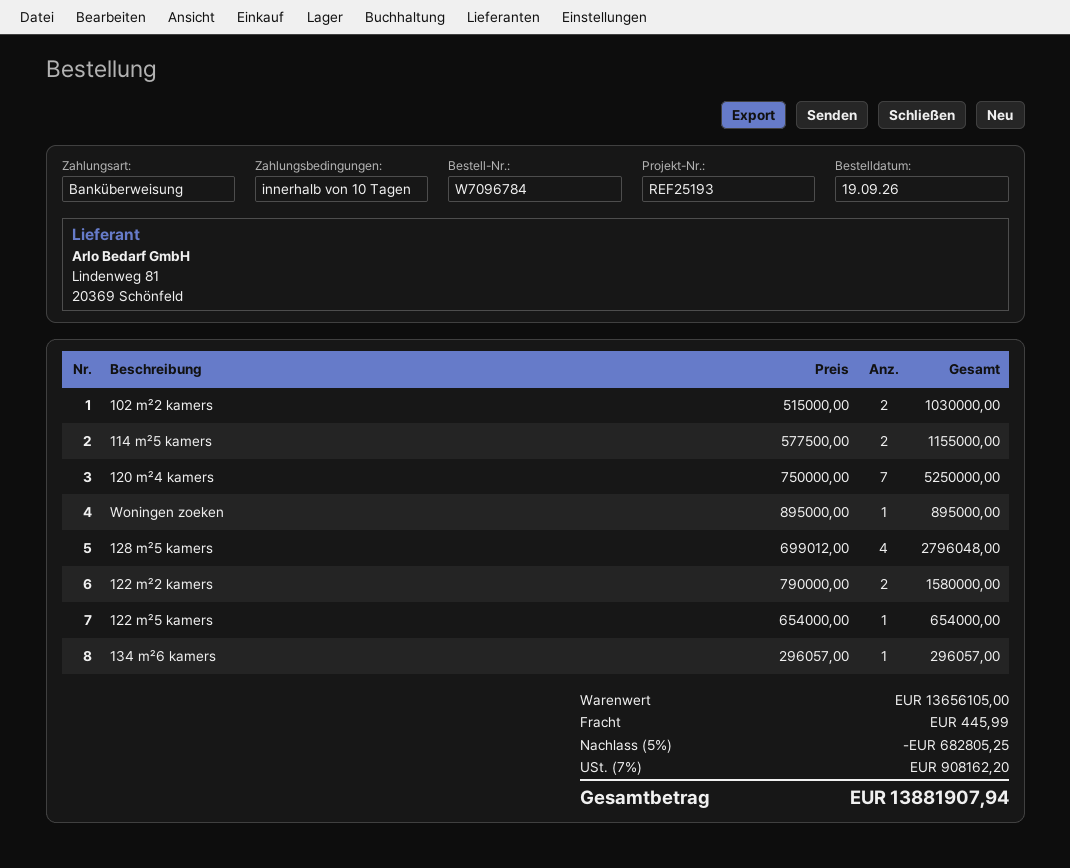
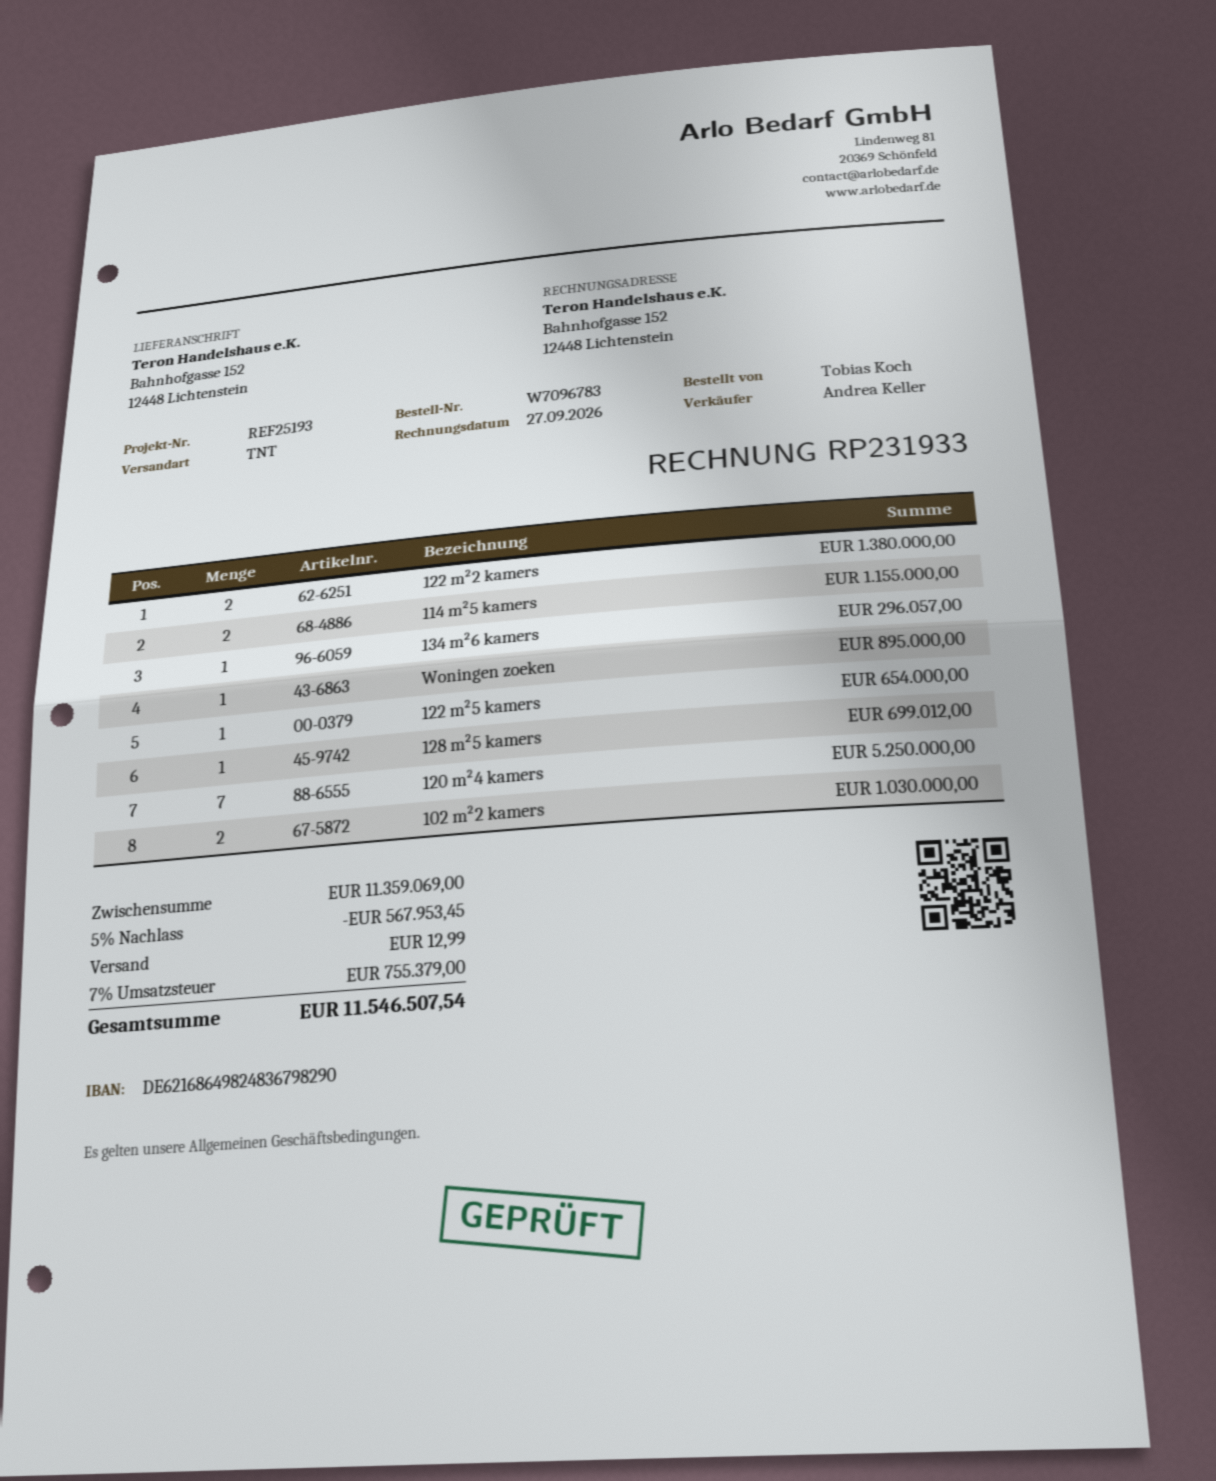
order number: W7096784 -> W7096783
128 m²5 kamers: 4 for 2796048.00 -> 1 for 699012.00
122 m²2 kamers: 2 for 1580000.00 -> 2 for 1380000.00
subtotal: 13656105.00 -> 11359069.00
discount: 5% = 682805.25 -> 5% = 567953.45
shipping: 445.99 -> 12.99
tax: 7% = 908162.20 -> 7% = 755379.00
total: 13881907.94 -> 11546507.54

